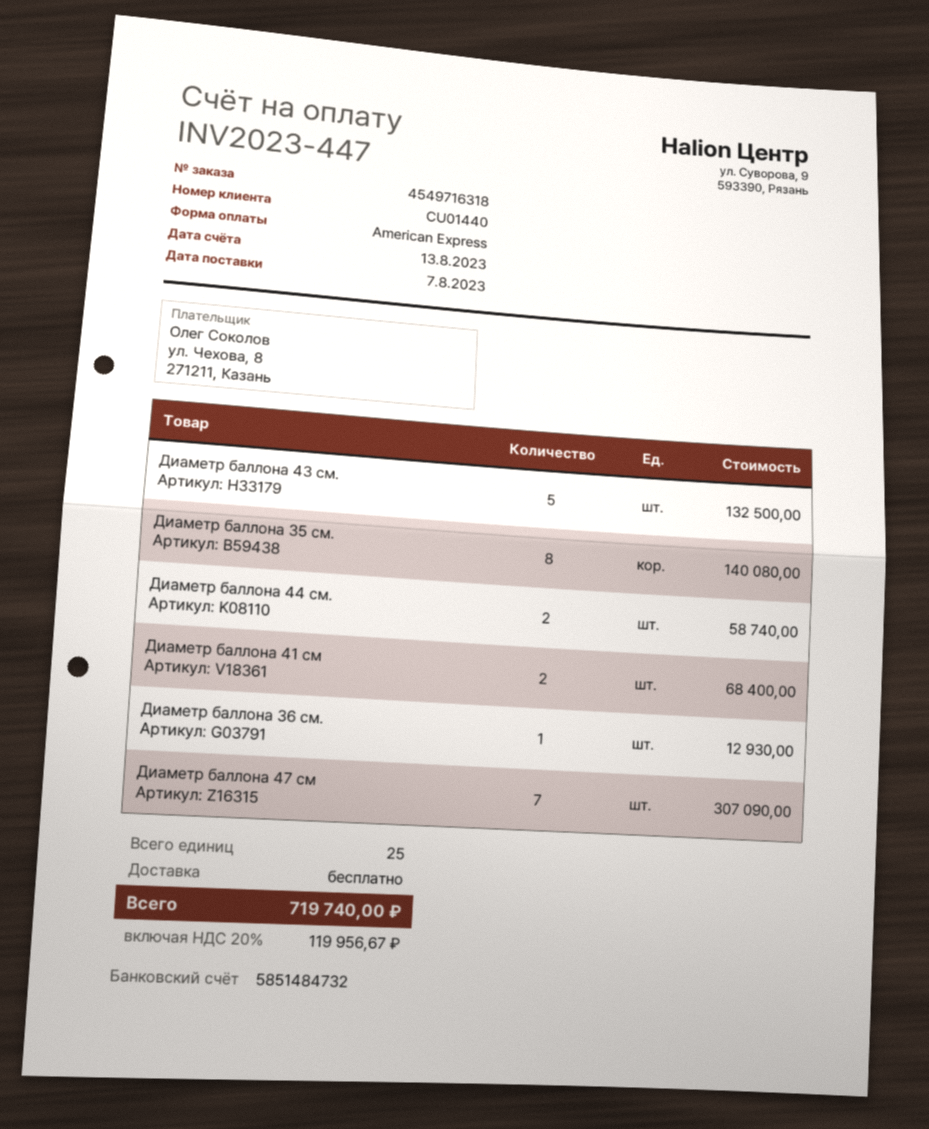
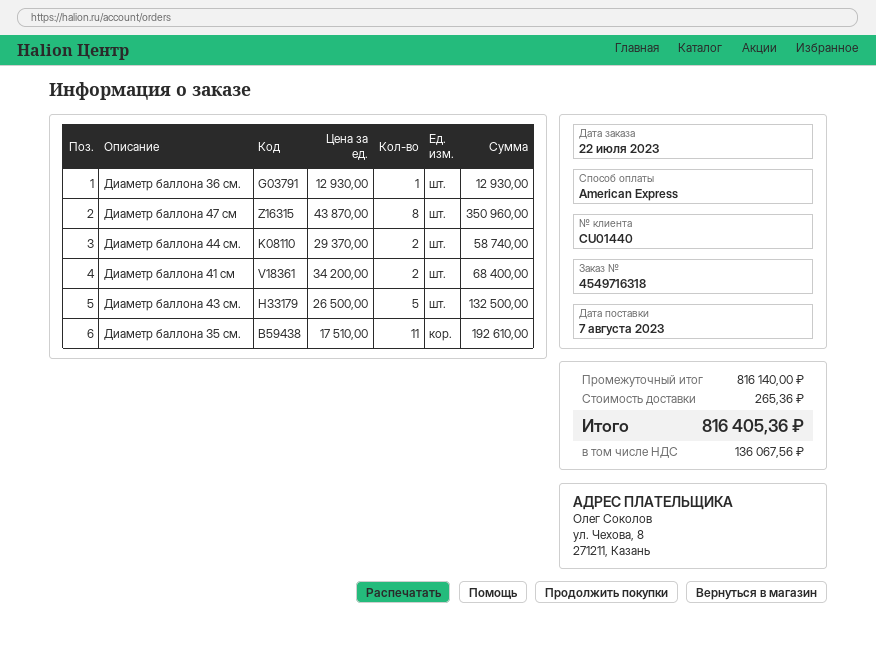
Диаметр баллона 35 см.: 8 for 140080.00 -> 11 for 192610.00
Диаметр баллона 47 см: 7 for 307090.00 -> 8 for 350960.00
shipping: 0.00 -> 265.36
tax: 119956.67 -> 136067.56
total: 719740.00 -> 816405.36

